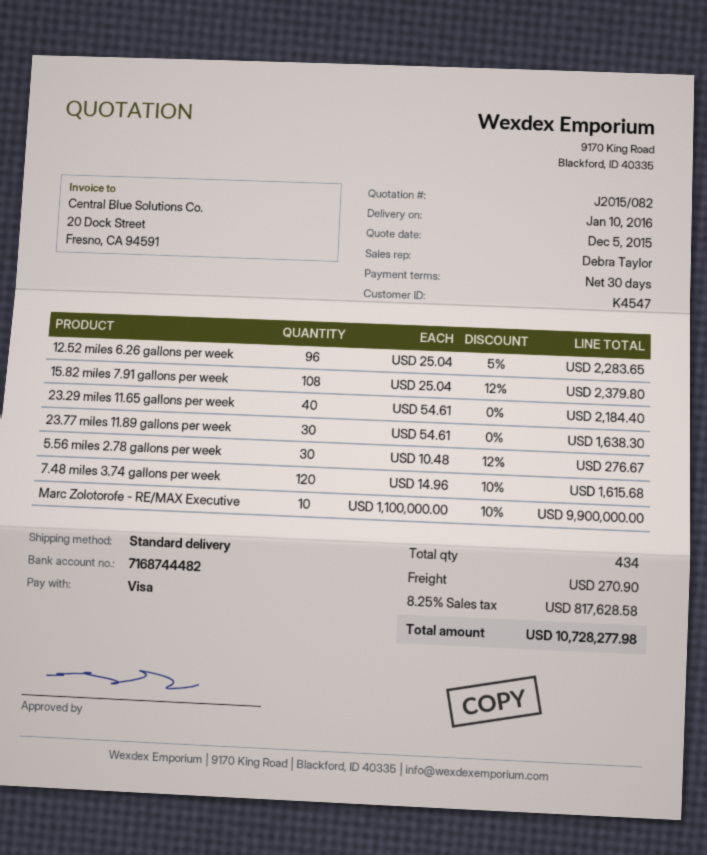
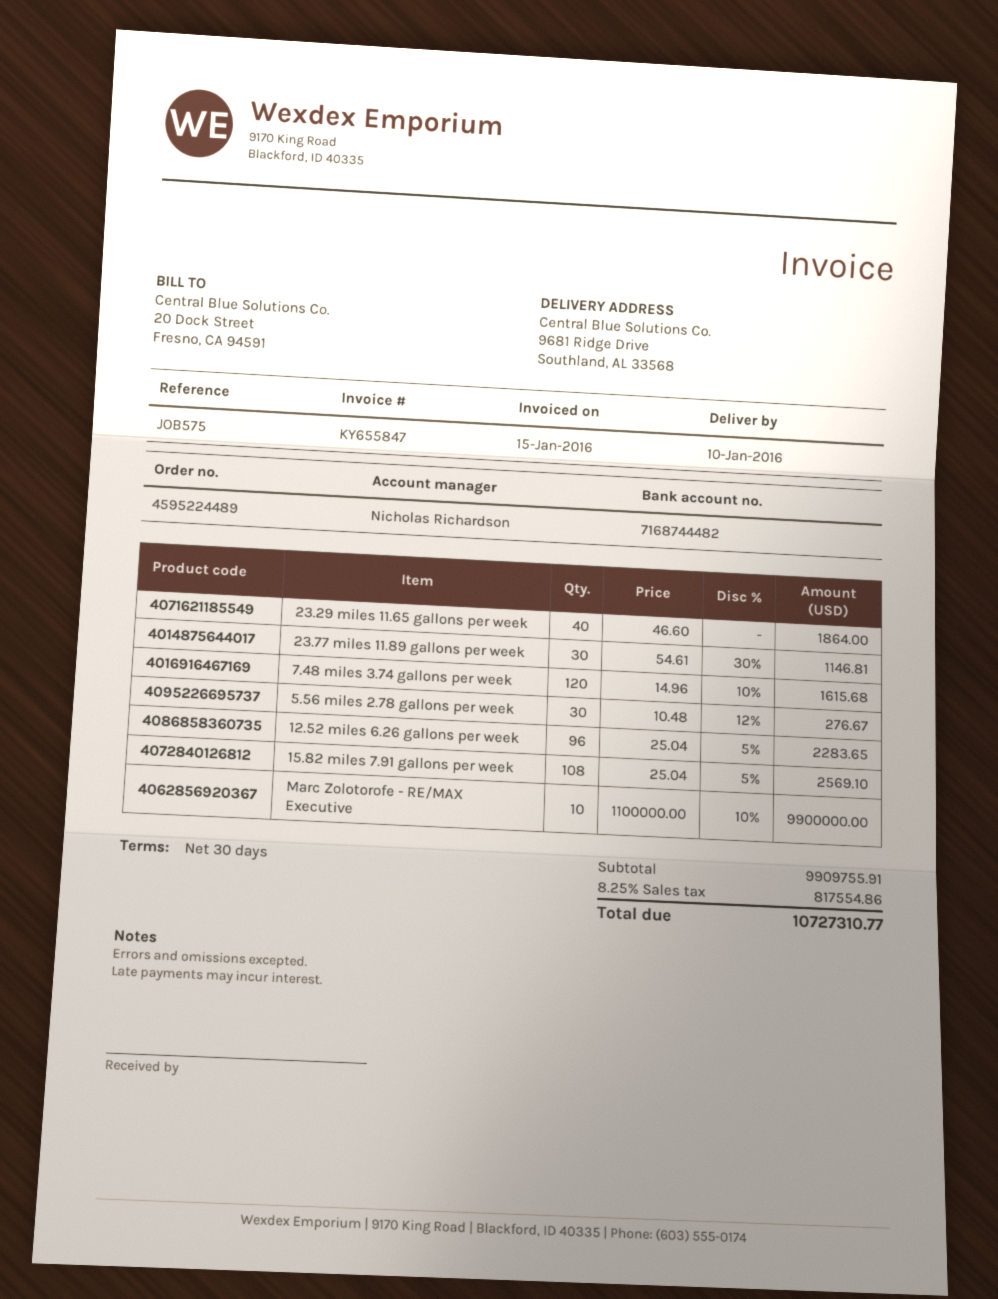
sales rep: Debra Taylor -> Nicholas Richardson
15.82 miles 7.91 gallons per week: 108 x 25.04 - 12% = 2379.80 -> 108 x 25.04 - 5% = 2569.10
23.29 miles 11.65 gallons per week: 40 x 54.61 = 2184.40 -> 40 x 46.60 = 1864.00
23.77 miles 11.89 gallons per week: 30 x 54.61 = 1638.30 -> 30 x 54.61 - 30% = 1146.81
shipping: 270.90 -> none
tax: 8.25% = 817628.58 -> 8.25% = 817554.86
total: 10728277.98 -> 10727310.77

